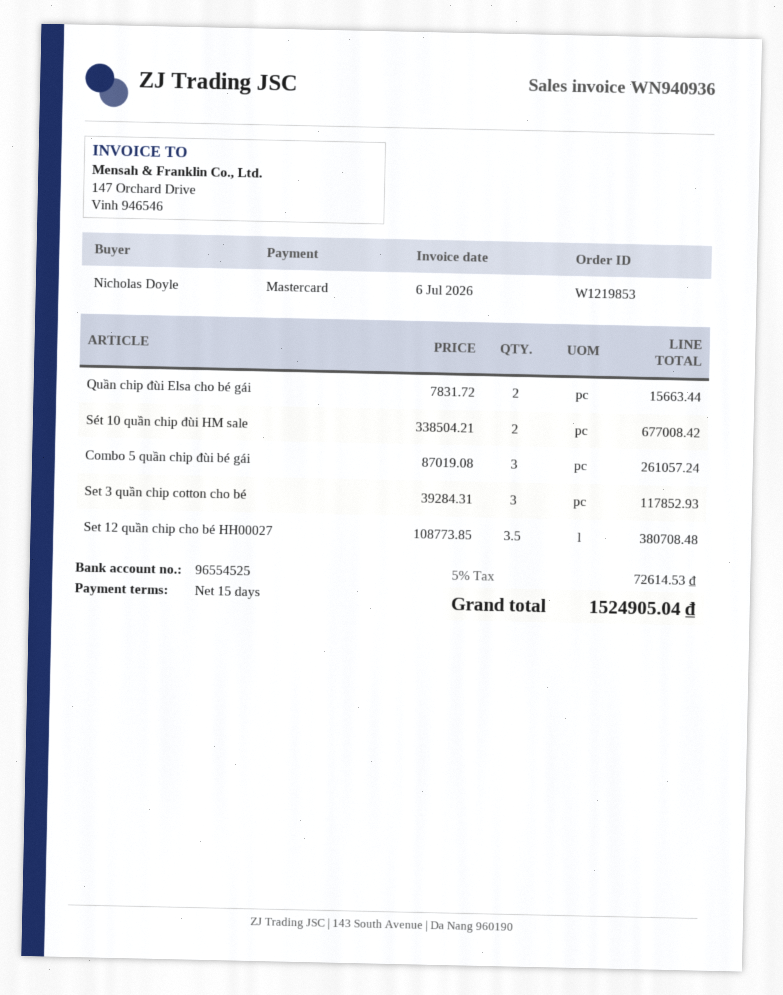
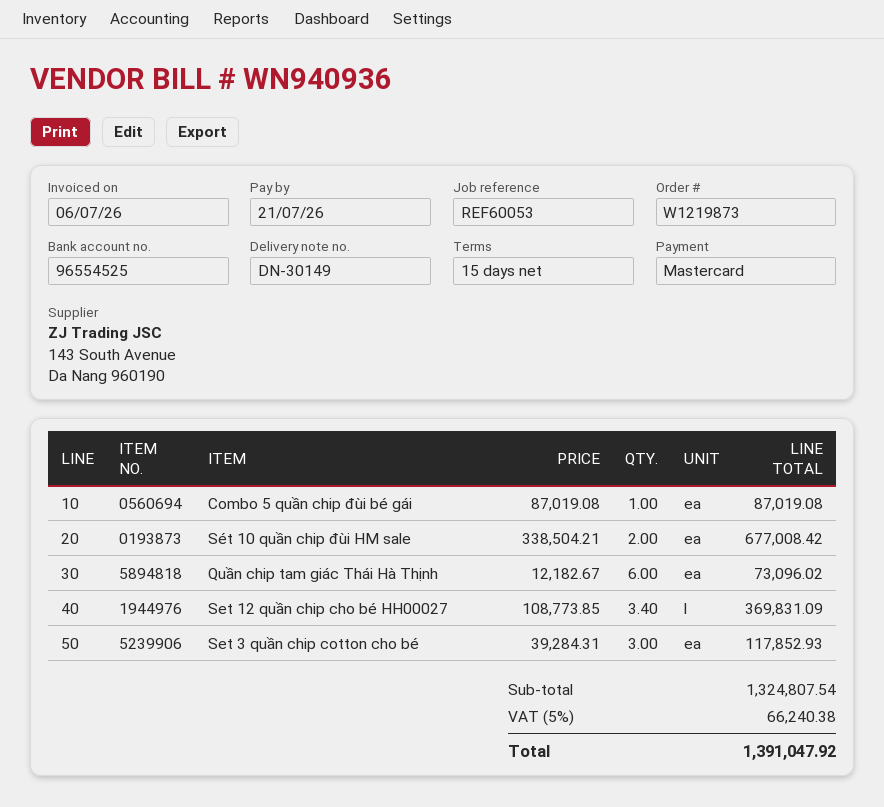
order number: W1219853 -> W1219873
Quần chip đùi Elsa cho bé gái: 2 x 7831.72 = 15663.44 -> none
Combo 5 quần chip đùi bé gái: 3 x 87019.08 = 261057.24 -> 1 x 87019.08 = 87019.08
Set 12 quần chip cho bé HH00027: 3.5 x 108773.85 = 380708.48 -> 3.4 x 108773.85 = 369831.09
Quần chip tam giác Thái Hà Thịnh: none -> 6 x 12182.67 = 73096.02
tax: 5% = 72614.53 -> 5% = 66240.38
total: 1524905.04 -> 1391047.92

